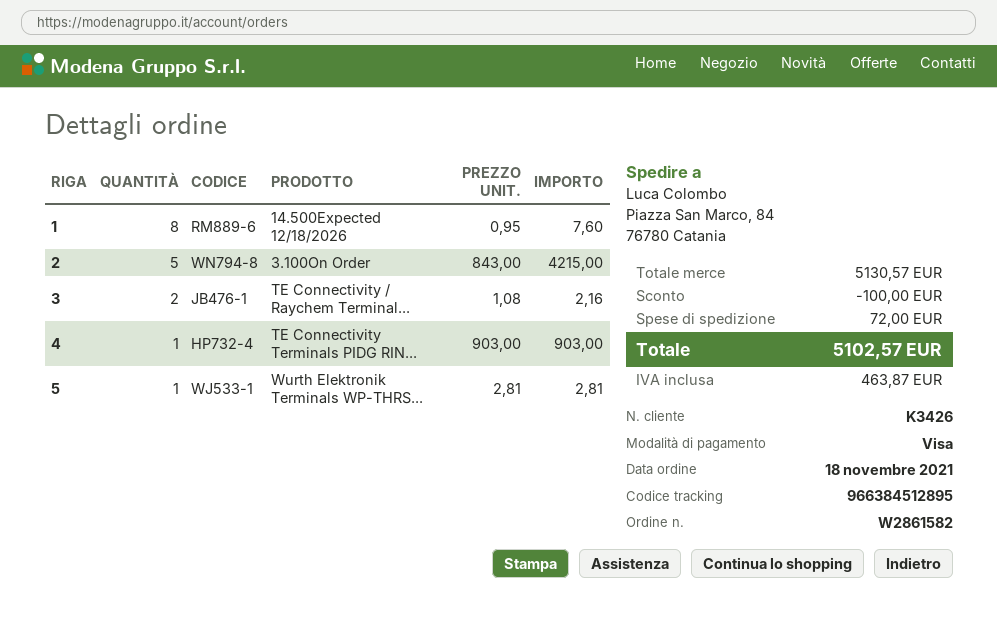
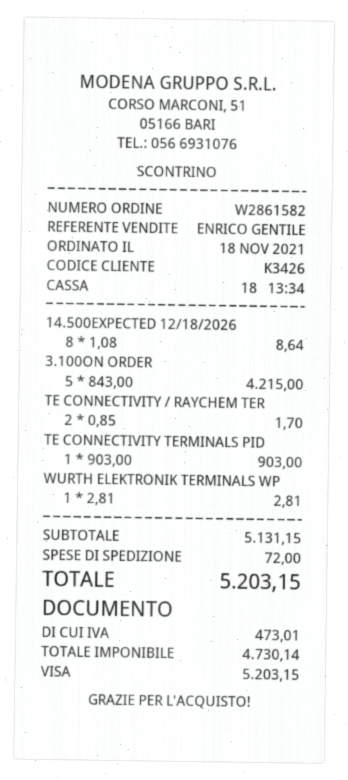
14.500Expected 12/18/2026: 8 x 0.95 = 7.60 -> 8 x 1.08 = 8.64
TE Connectivity / Raychem Terminal...: 2 x 1.08 = 2.16 -> 2 x 0.85 = 1.70
subtotal: 5130.57 -> 5131.15
discount: 100.00 -> none
tax: 463.87 -> 473.01
total: 5102.57 -> 5203.15

